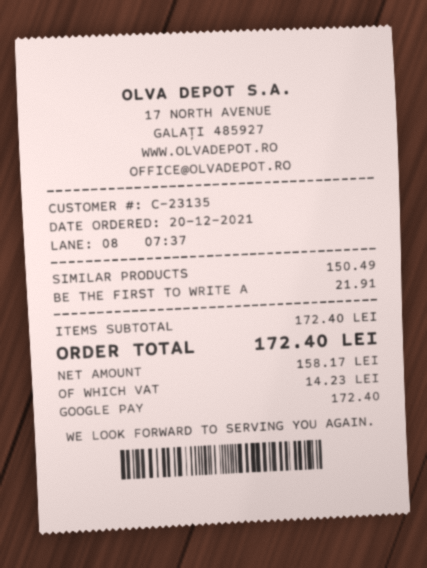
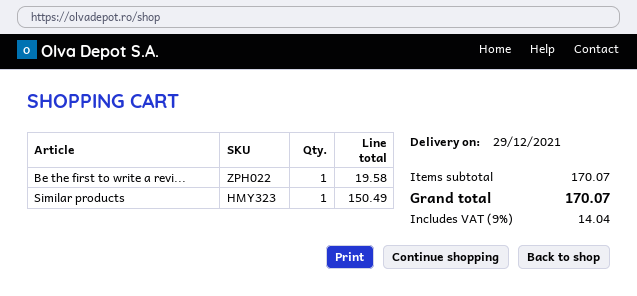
BE THE FIRST TO WRITE A: 1 for 21.91 -> 1 for 19.58
subtotal: 172.40 -> 170.07
tax: 14.23 -> 14.04
total: 172.40 -> 170.07

